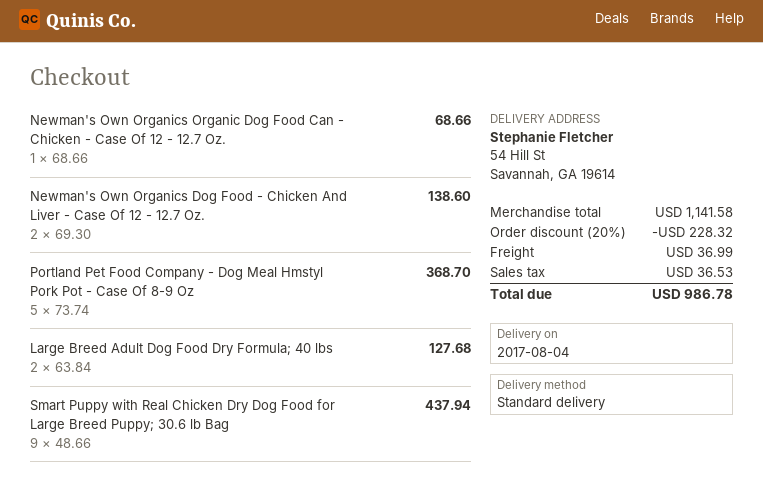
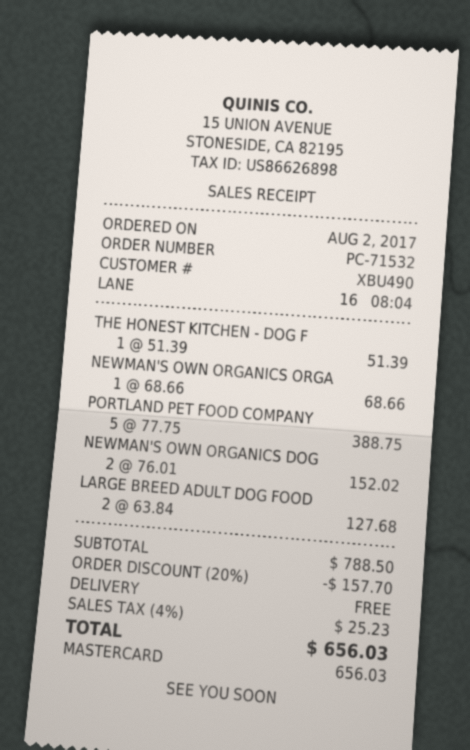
Newman's Own Organics Dog Food - Chicken And Liver - Case Of 12 - 12.7 Oz.: 2 x 69.30 = 138.60 -> 2 x 76.01 = 152.02
Portland Pet Food Company - Dog Meal Hmstyl Pork Pot - Case Of 8-9 Oz: 5 x 73.74 = 368.70 -> 5 x 77.75 = 388.75
Smart Puppy with Real Chicken Dry Dog Food for Large Breed Puppy; 30.6 lb Bag: 9 x 48.66 = 437.94 -> none
THE HONEST KITCHEN - DOG F: none -> 1 x 51.39 = 51.39
subtotal: 1141.58 -> 788.50
discount: 20% = 228.32 -> 20% = 157.70
shipping: 36.99 -> 0.00
tax: 36.53 -> 25.23
total: 986.78 -> 656.03

